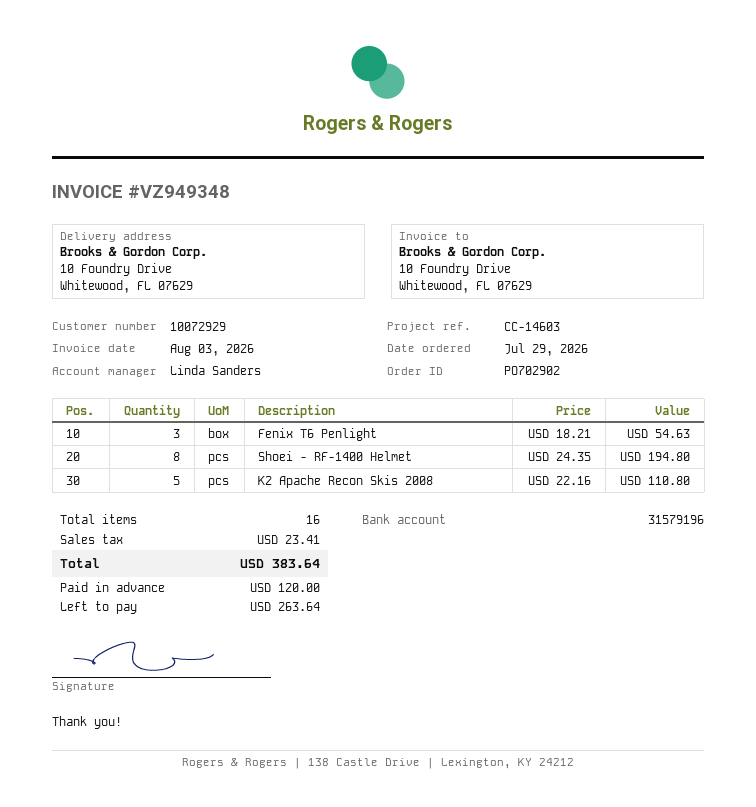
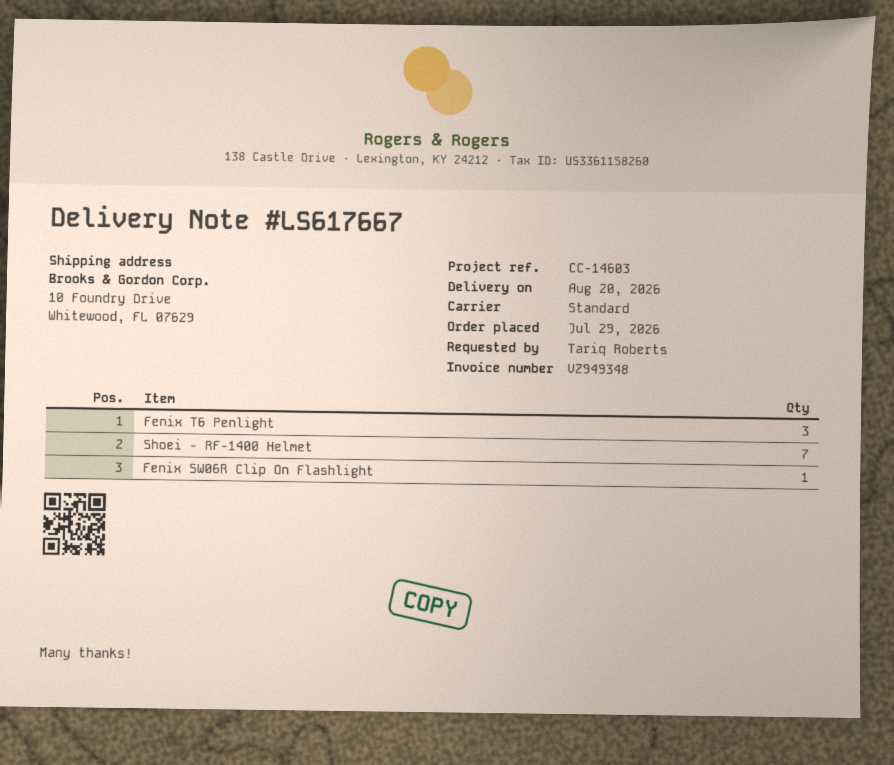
Shoei - RF-1400 Helmet: 8 -> 7
K2 Apache Recon Skis 2008: 5 -> none
Fenix SW06R Clip On Flashlight: none -> 1

